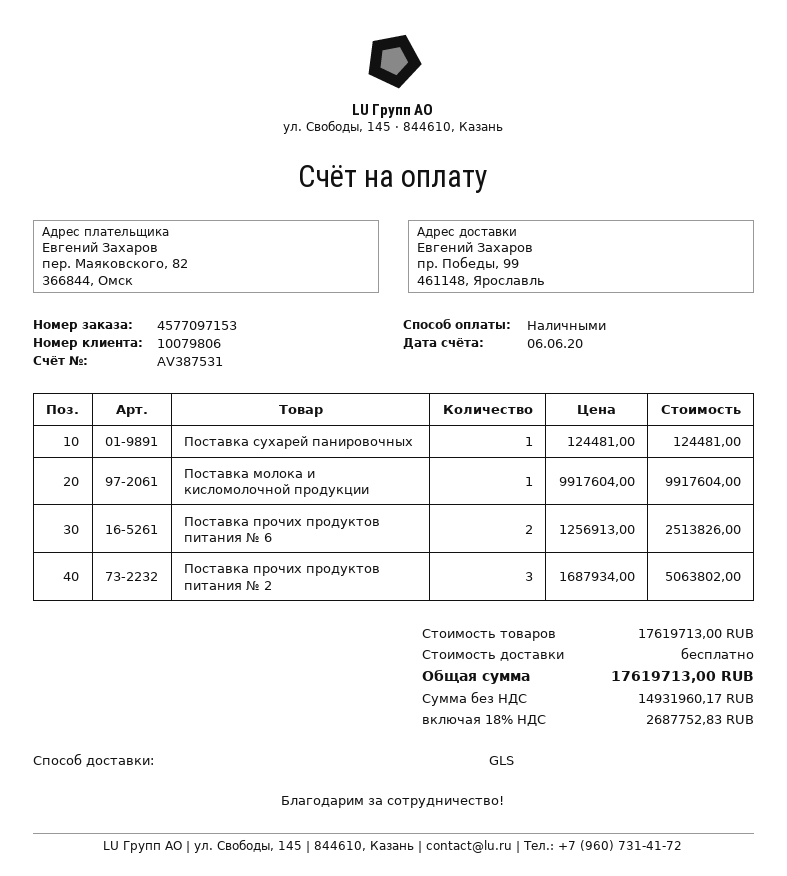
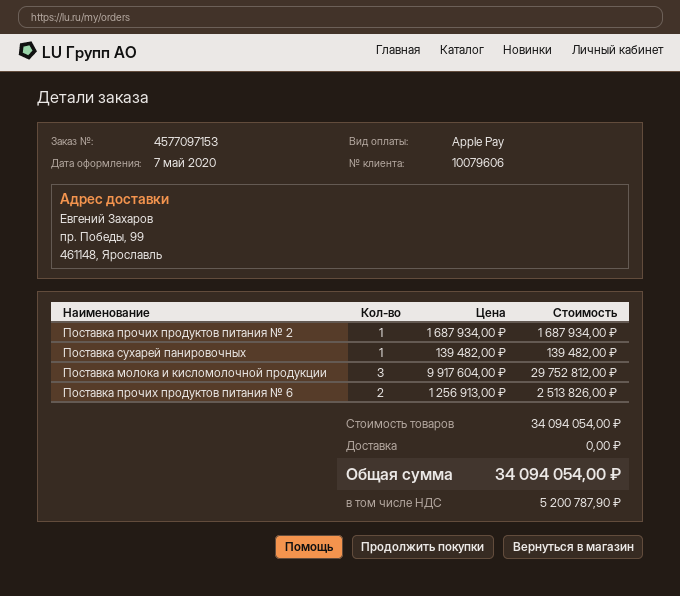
customer number: 10079806 -> 10079606
payment method: cash -> Apple Pay
Поставка сухарей панировочных: 1 x 124481.00 = 124481.00 -> 1 x 139482.00 = 139482.00
Поставка молока и кисломолочной продукции: 1 x 9917604.00 = 9917604.00 -> 3 x 9917604.00 = 29752812.00
Поставка прочих продуктов питания № 2: 3 x 1687934.00 = 5063802.00 -> 1 x 1687934.00 = 1687934.00
subtotal: 17619713.00 -> 34094054.00
tax: 2687752.83 -> 5200787.90
total: 17619713.00 -> 34094054.00

